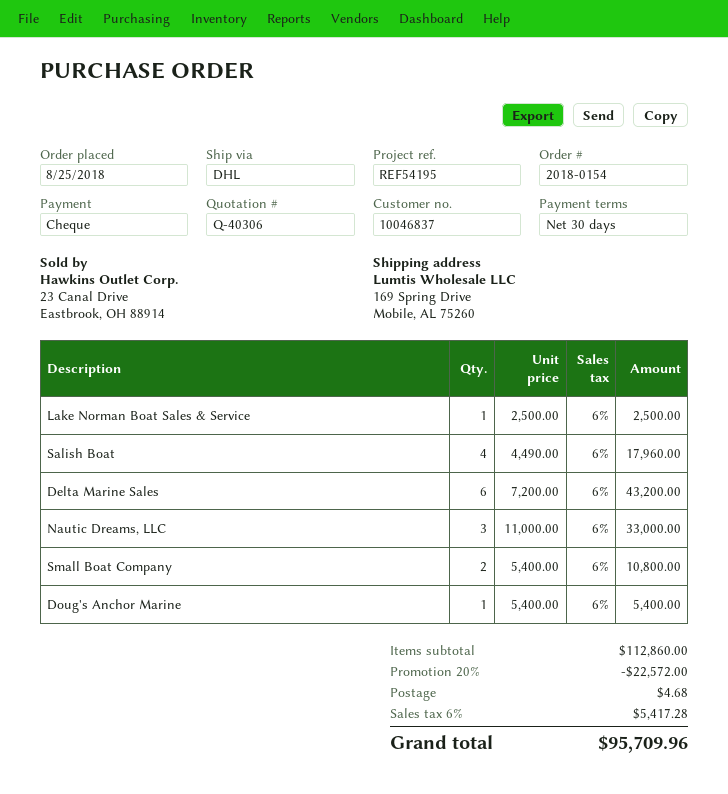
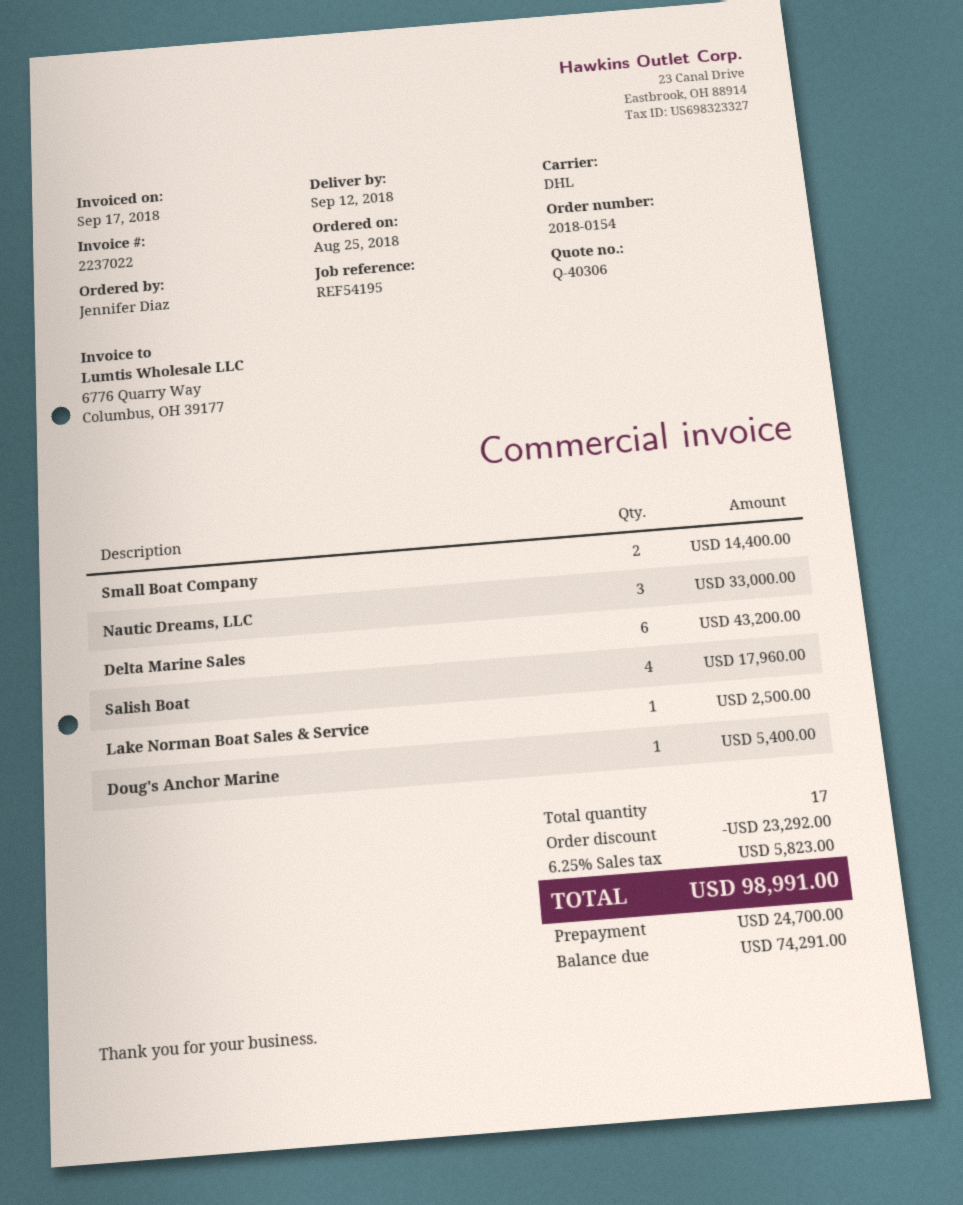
Small Boat Company: 2 for 10800.00 -> 2 for 14400.00
discount: 22572.00 -> 23292.00
shipping: 4.68 -> none
tax: 6% = 5417.28 -> 6.25% = 5823.00
total: 95709.96 -> 98991.00

